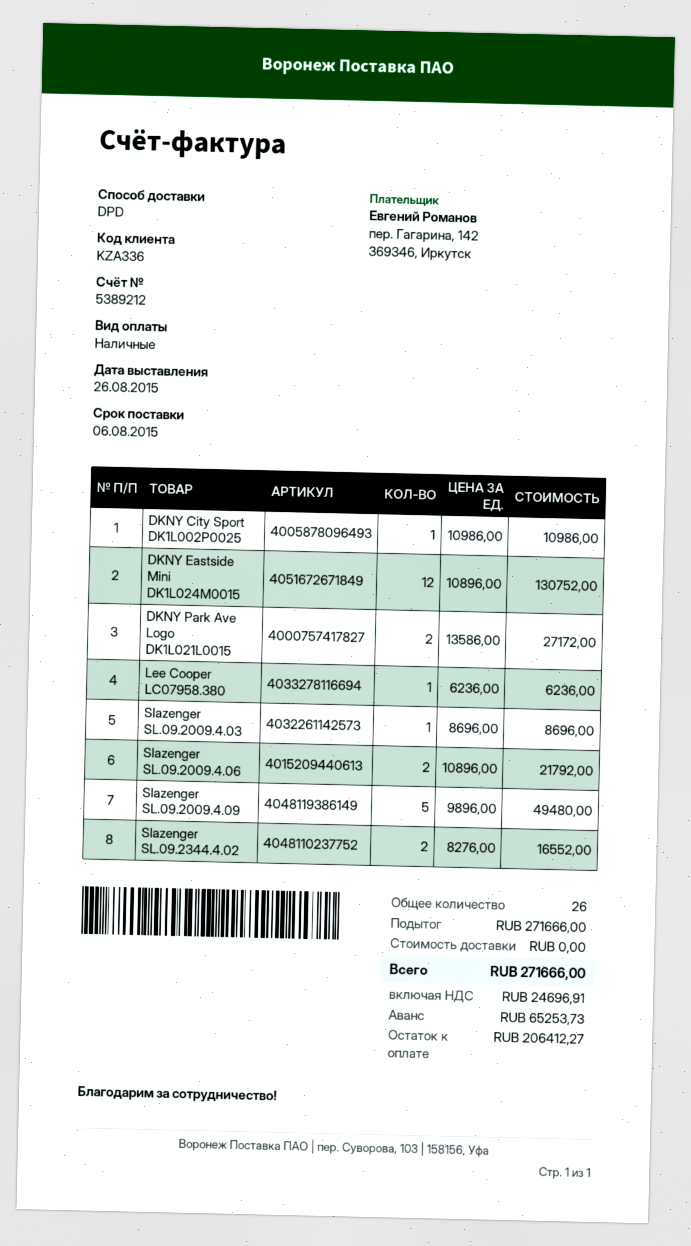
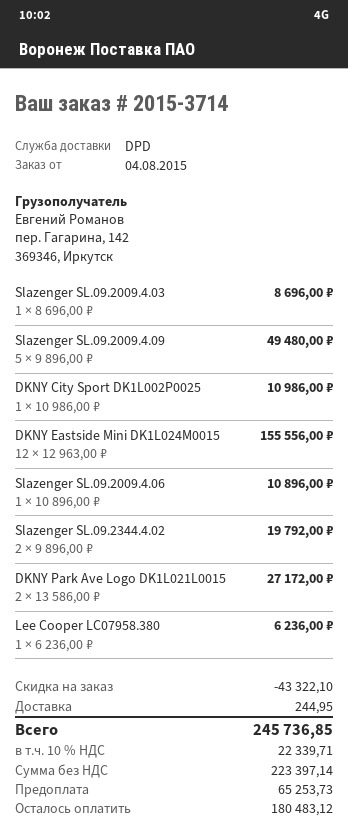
DKNY Eastside Mini DK1L024M0015: 12 x 10896.00 = 130752.00 -> 12 x 12963.00 = 155556.00
Slazenger SL.09.2009.4.06: 2 x 10896.00 = 21792.00 -> 1 x 10896.00 = 10896.00
Slazenger SL.09.2344.4.02: 2 x 8276.00 = 16552.00 -> 2 x 9896.00 = 19792.00
discount: none -> 43322.10
shipping: 0.00 -> 244.95
tax: 24696.91 -> 22339.71
total: 271666.00 -> 245736.85
balance: 206412.27 -> 180483.12

